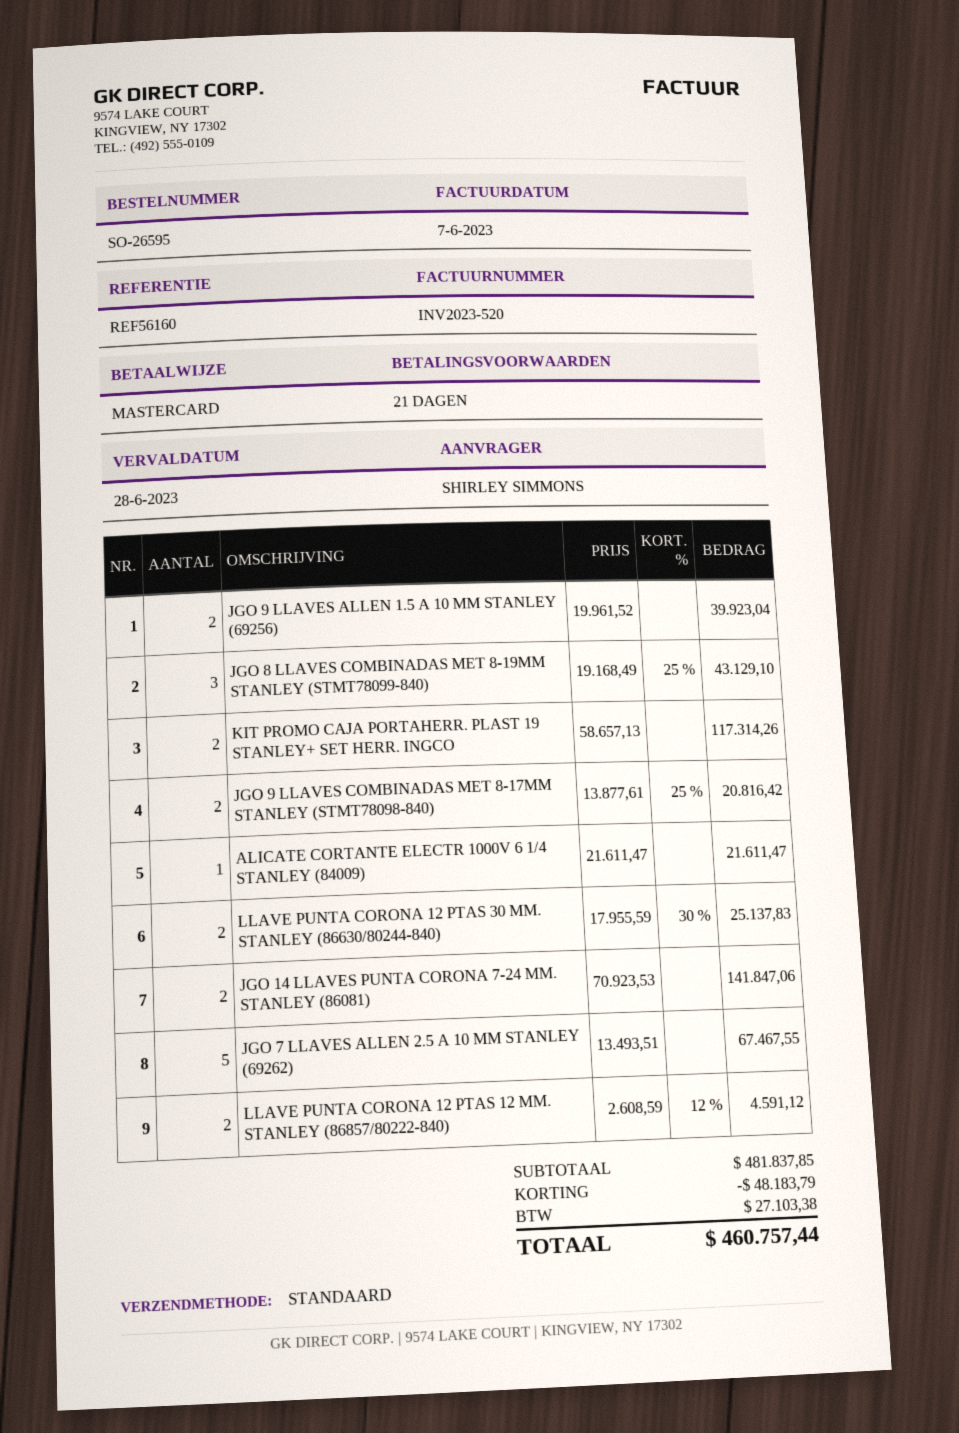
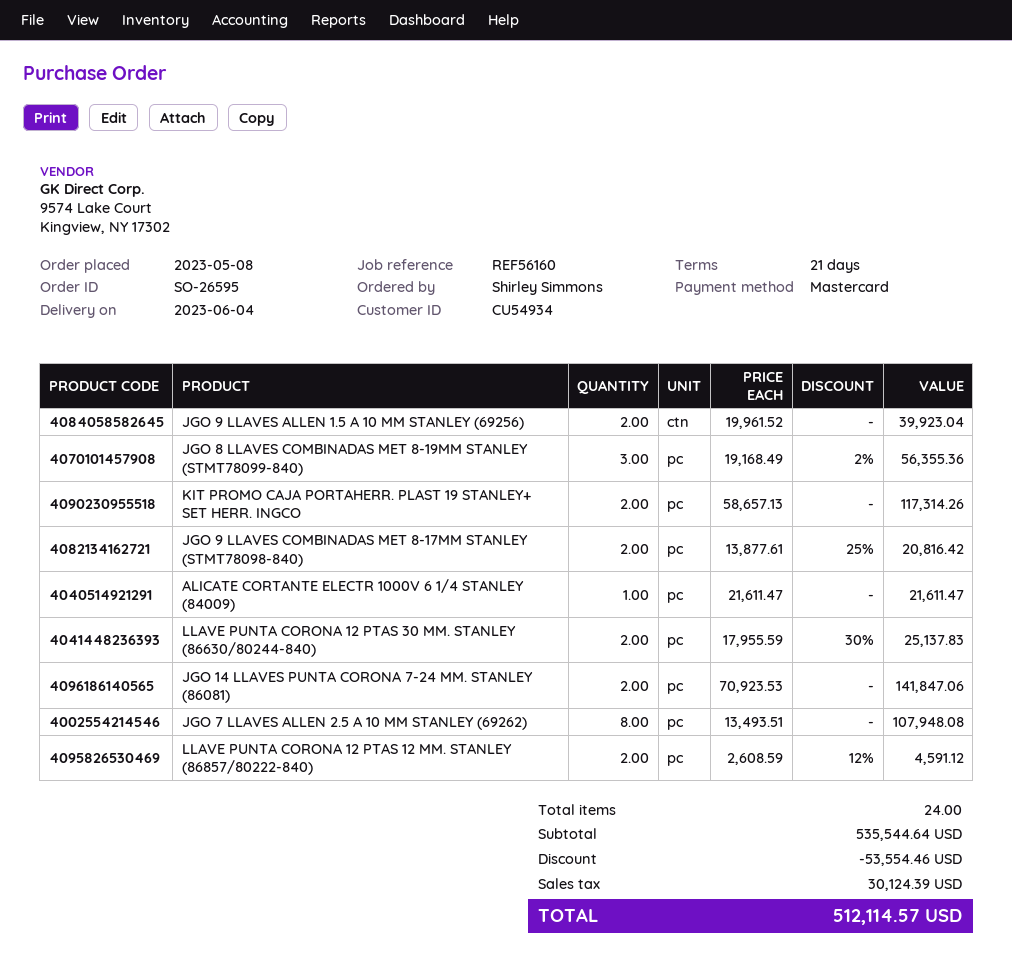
JGO 8 LLAVES COMBINADAS MET 8-19MM STANLEY (STMT78099-840): 3 x 19168.49 - 25% = 43129.10 -> 3 x 19168.49 - 2% = 56355.36
JGO 7 LLAVES ALLEN 2.5 A 10 MM STANLEY (69262): 5 x 13493.51 = 67467.55 -> 8 x 13493.51 = 107948.08
subtotal: 481837.85 -> 535544.64
discount: 48183.79 -> 53554.46
tax: 27103.38 -> 30124.39
total: 460757.44 -> 512114.57

